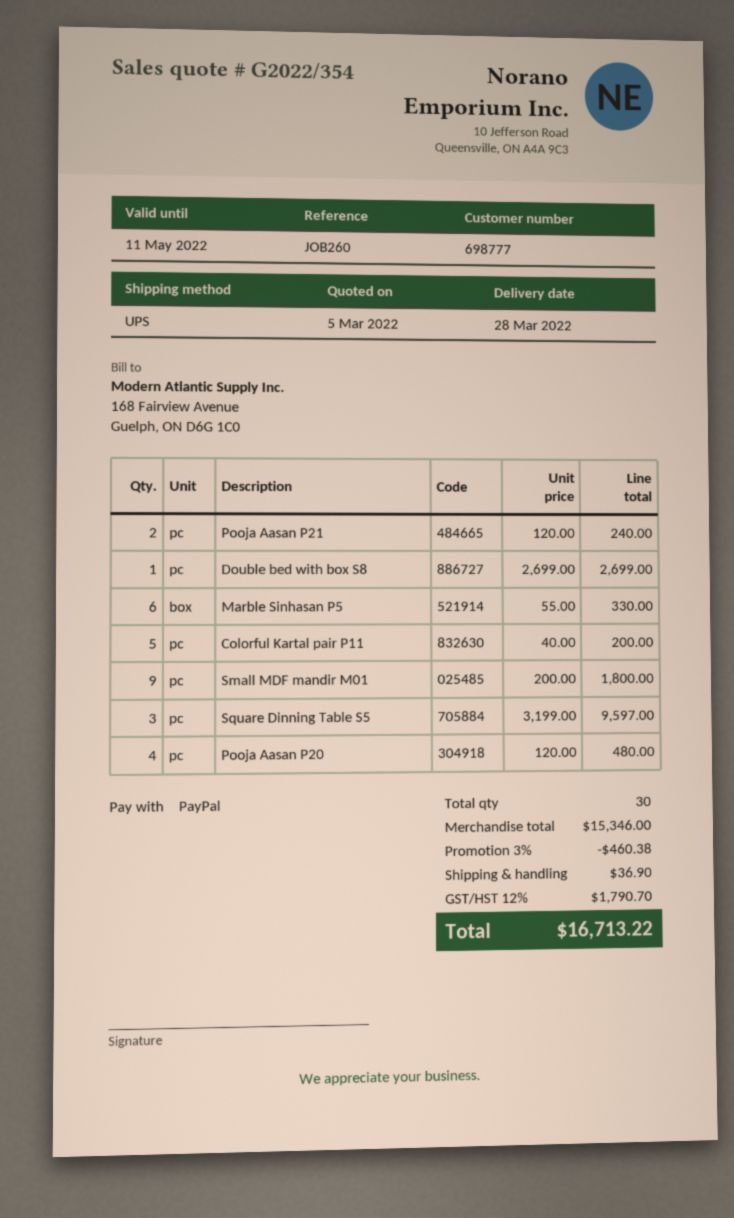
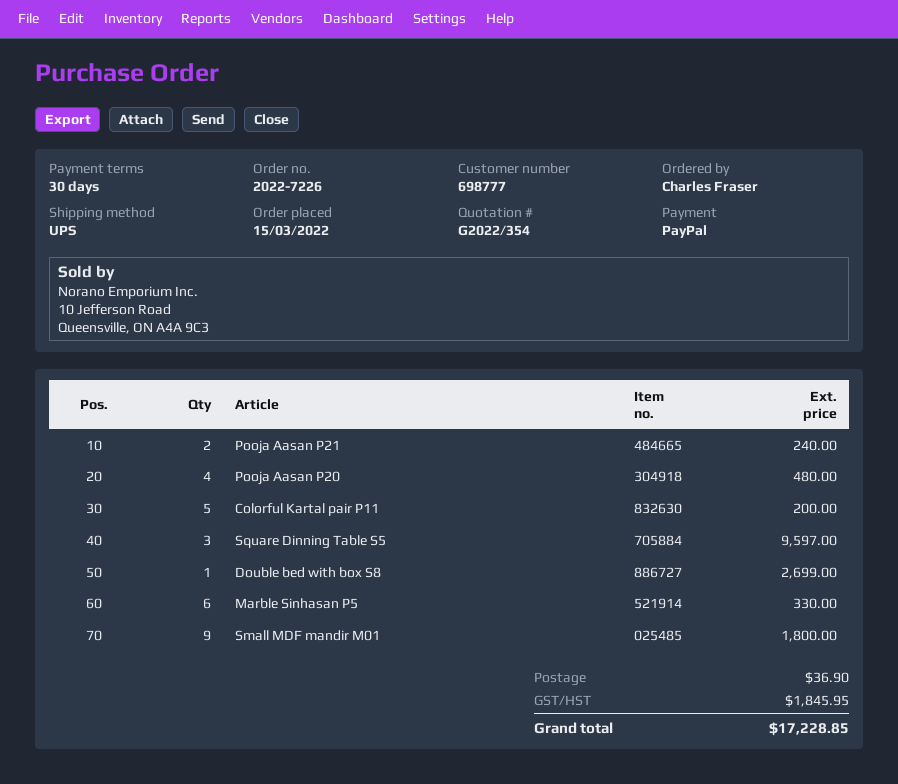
discount: 3% = 460.38 -> none
tax: 1790.70 -> 1845.95
total: 16713.22 -> 17228.85

